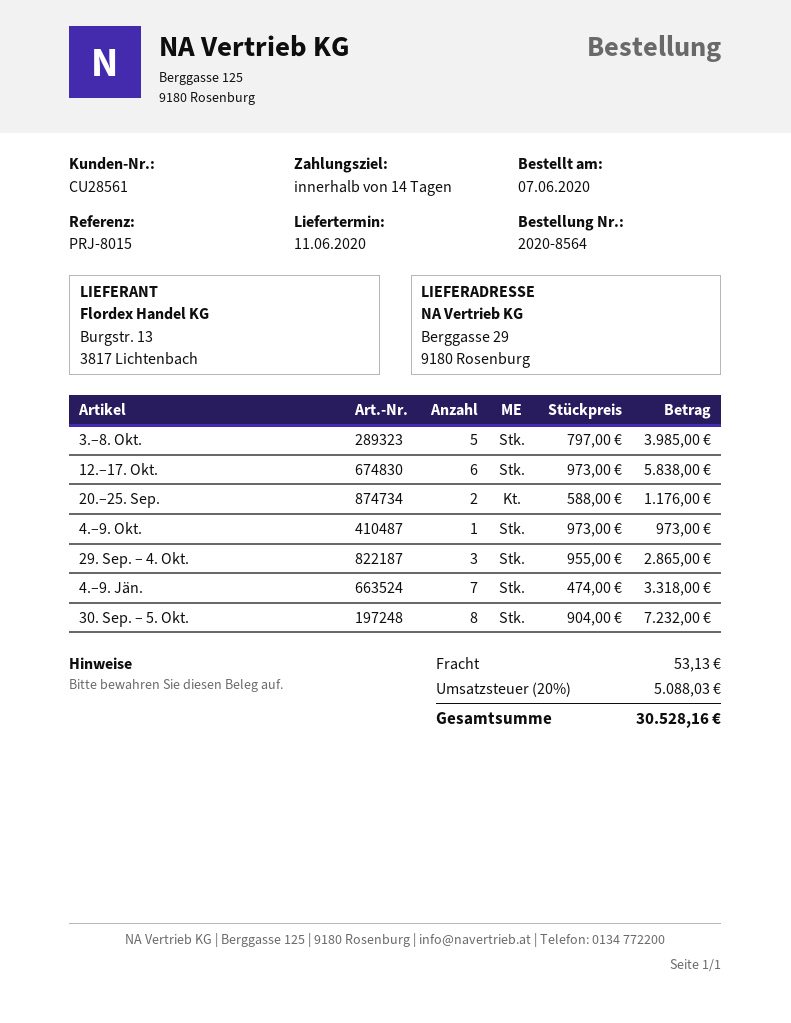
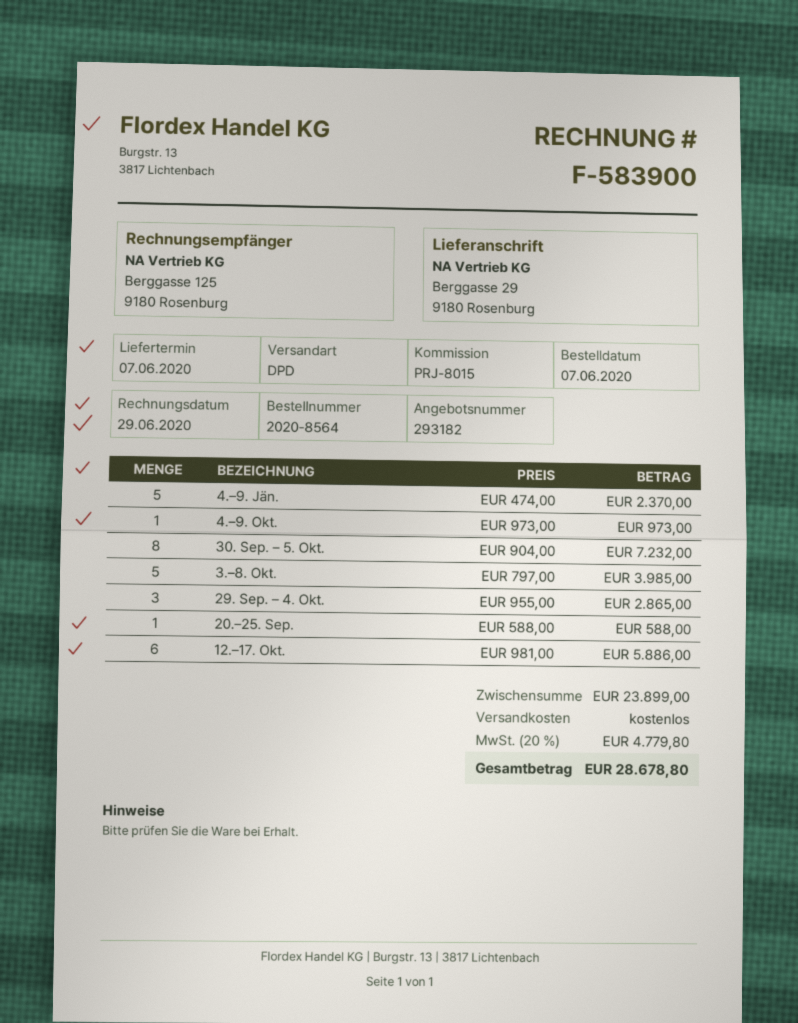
delivery date: 2020-06-11 -> 2020-06-07
12.–17. Okt.: 6 x 973.00 = 5838.00 -> 6 x 981.00 = 5886.00
20.–25. Sep.: 2 x 588.00 = 1176.00 -> 1 x 588.00 = 588.00
4.–9. Jän.: 7 x 474.00 = 3318.00 -> 5 x 474.00 = 2370.00
shipping: 53.13 -> 0.00
tax: 20% = 5088.03 -> 20% = 4779.80
total: 30528.16 -> 28678.80

